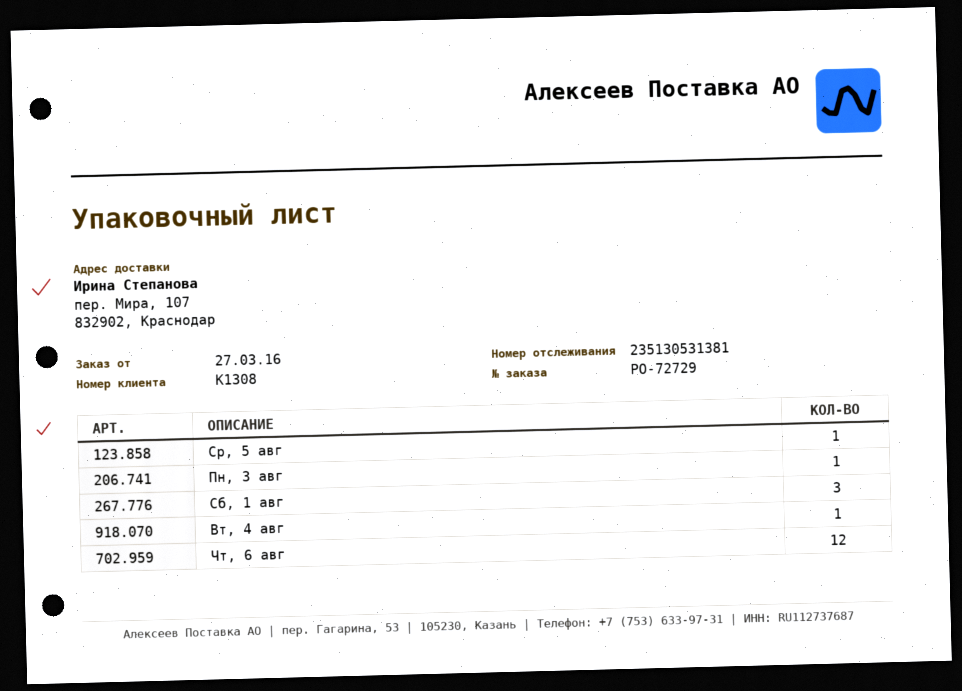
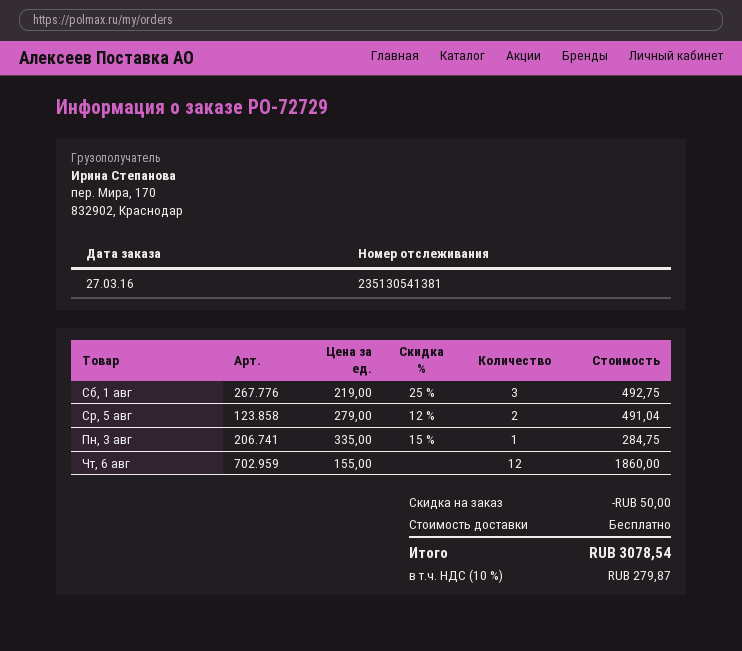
tracking number: 235130531381 -> 235130541381
ship to: пер. Мира, 107, 832902, Краснодар -> пер. Мира, 170, 832902, Краснодар
Ср, 5 авг: 1 -> 2
Вт, 4 авг: 1 -> none

